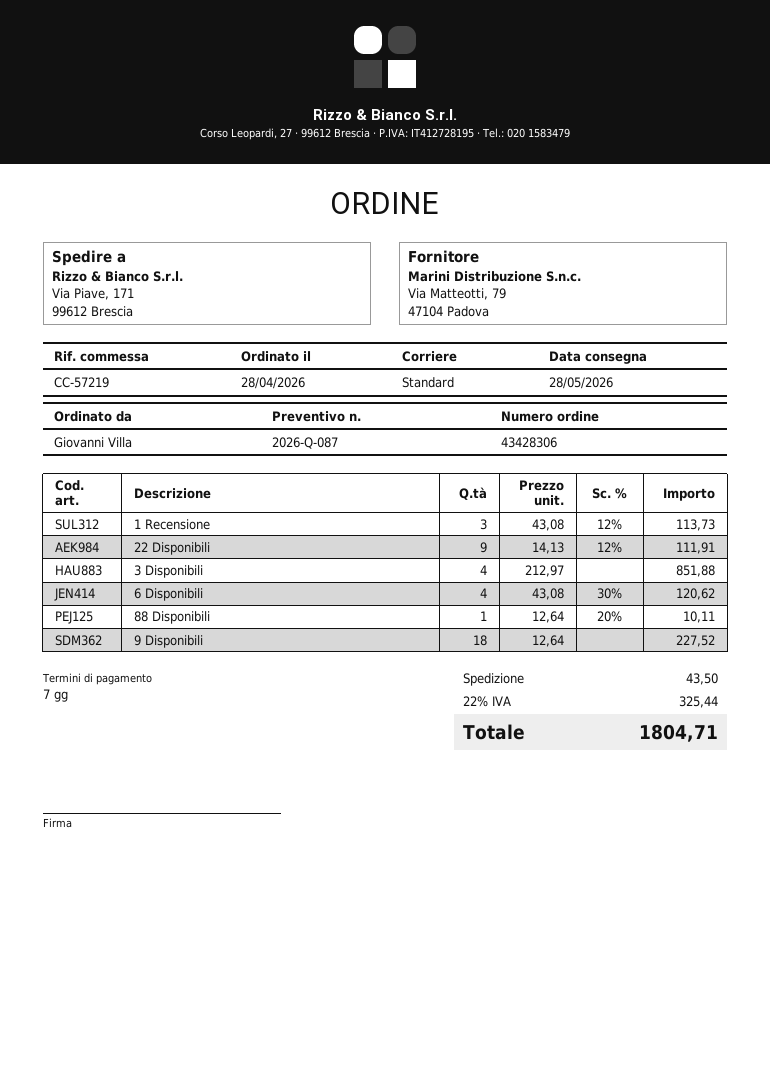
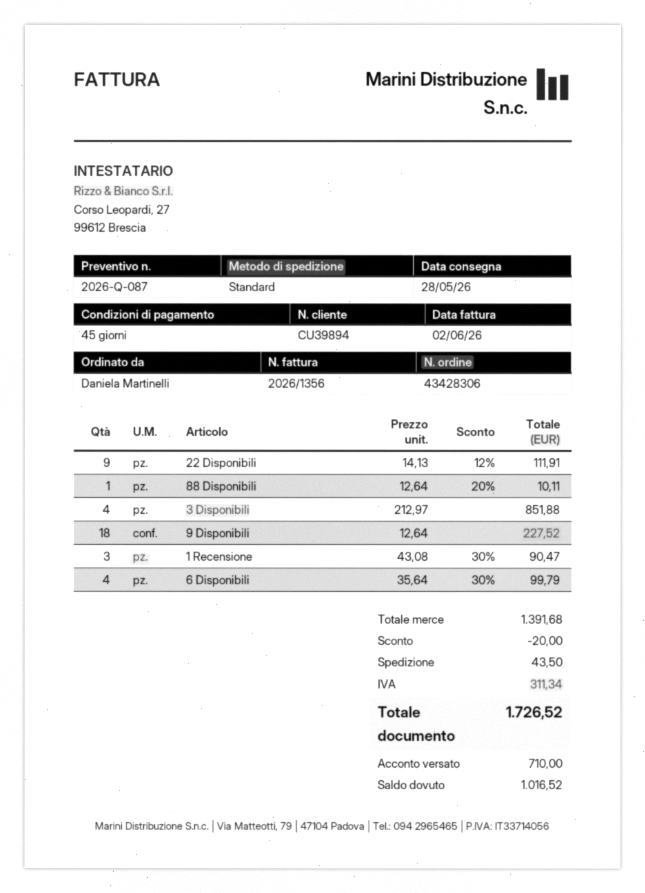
payment terms: 7 days -> 45 days
ordered by: Giovanni Villa -> Daniela Martinelli
1 Recensione: 3 x 43.08 - 12% = 113.73 -> 3 x 43.08 - 30% = 90.47
6 Disponibili: 4 x 43.08 - 30% = 120.62 -> 4 x 35.64 - 30% = 99.79
discount: none -> 20.00
tax: 325.44 -> 311.34
total: 1804.71 -> 1726.52

